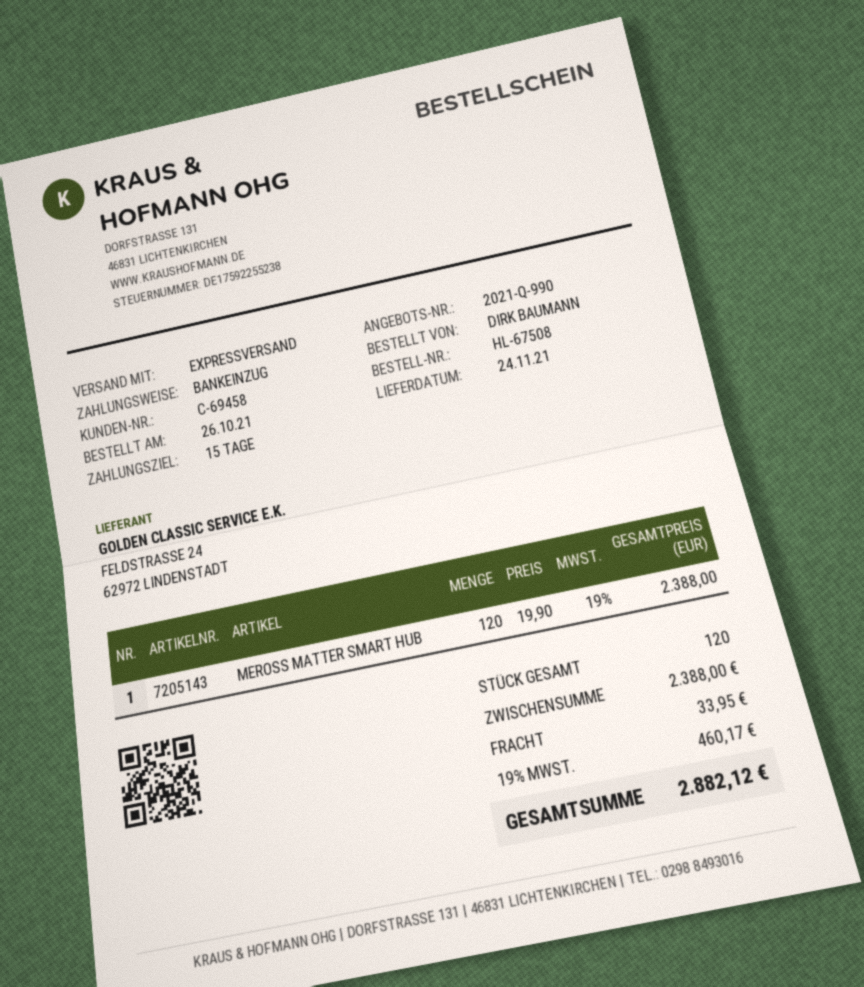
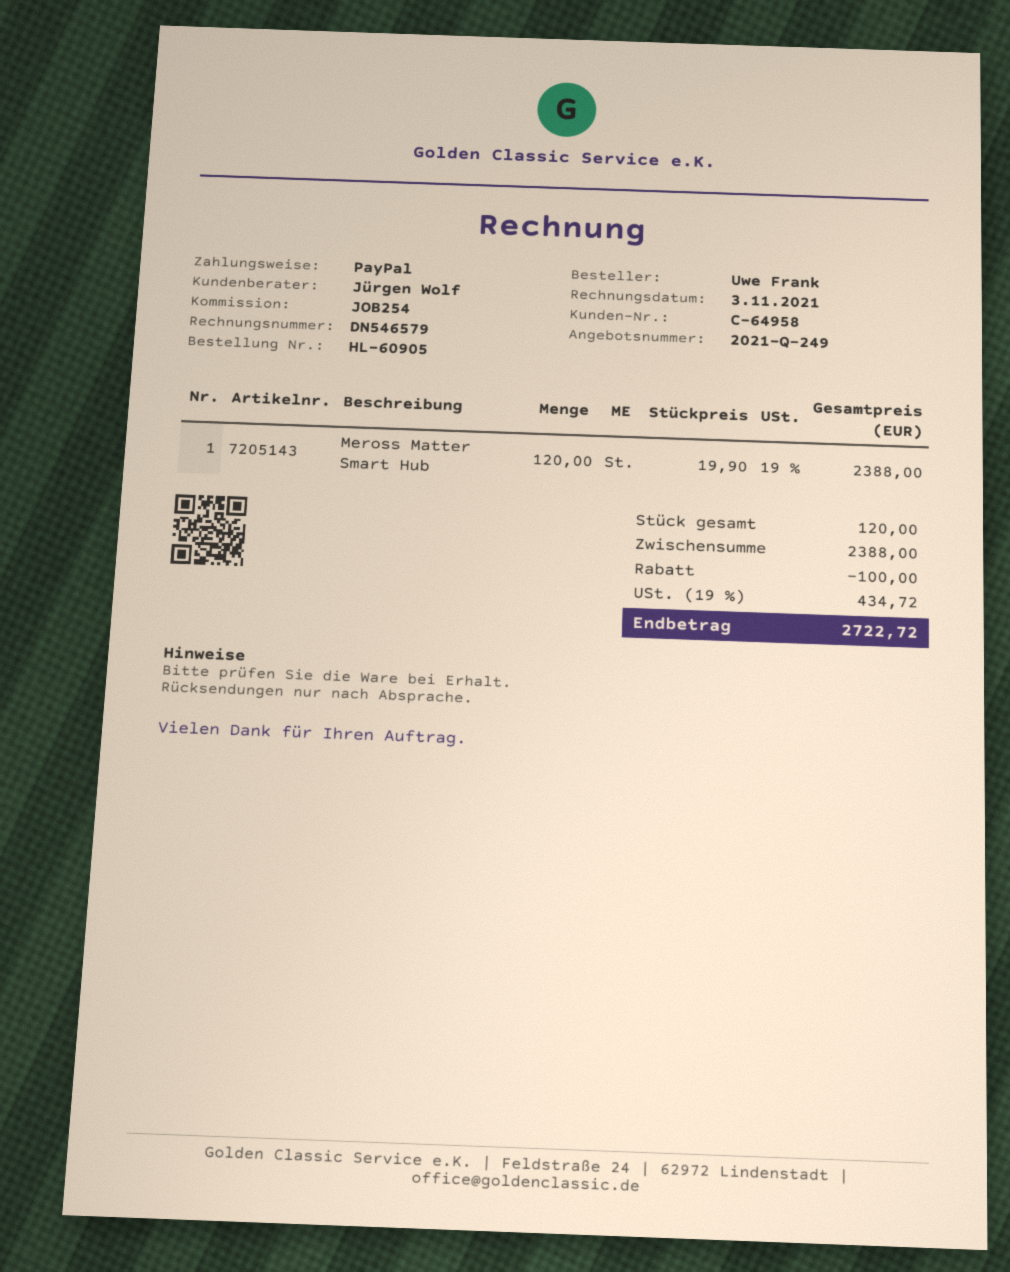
quote number: 2021-Q-990 -> 2021-Q-249
order number: HL-67508 -> HL-60905
customer number: C-69458 -> C-64958
ordered by: DIRK BAUMANN -> Uwe Frank
payment method: direct debit -> PayPal
discount: none -> 100.00
shipping: 33.95 -> none
tax: 19% = 460.17 -> 19% = 434.72
total: 2882.12 -> 2722.72

